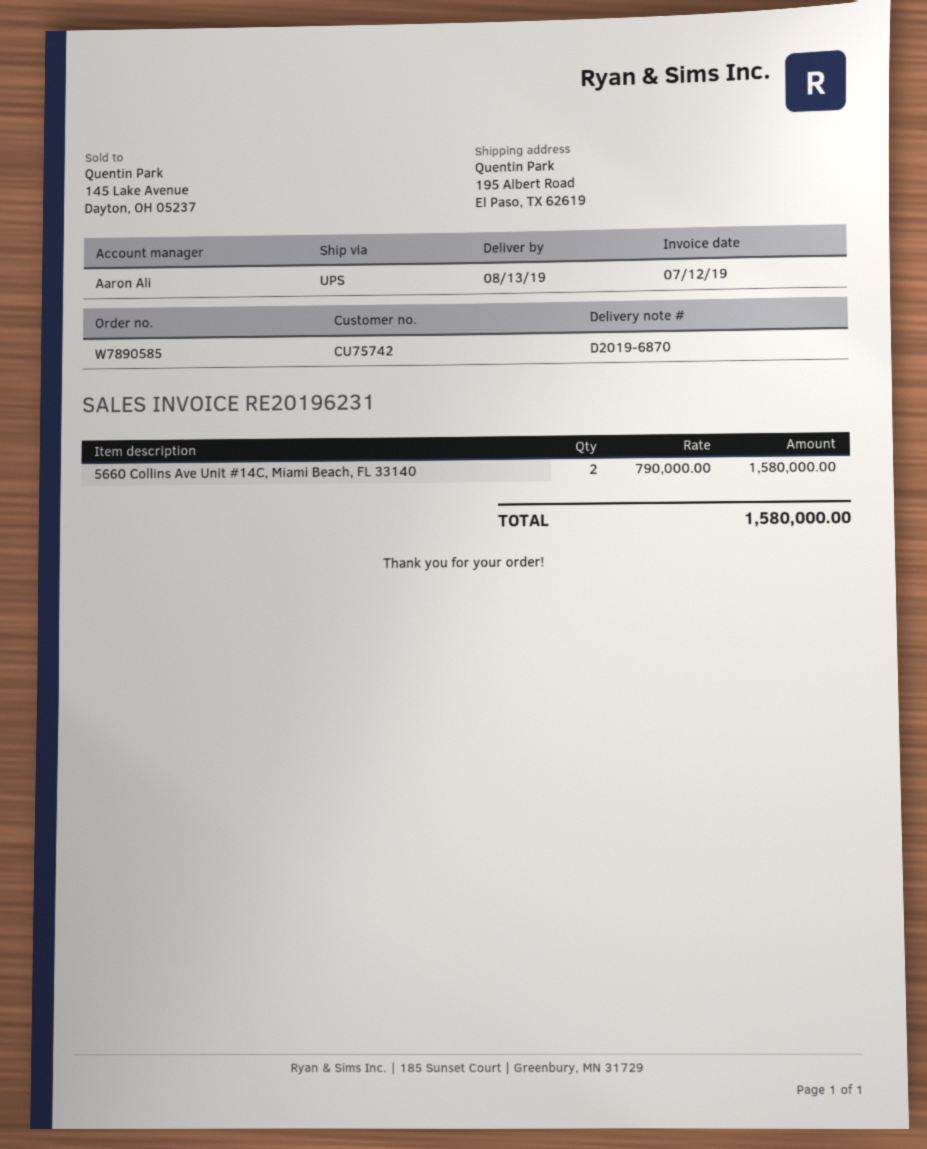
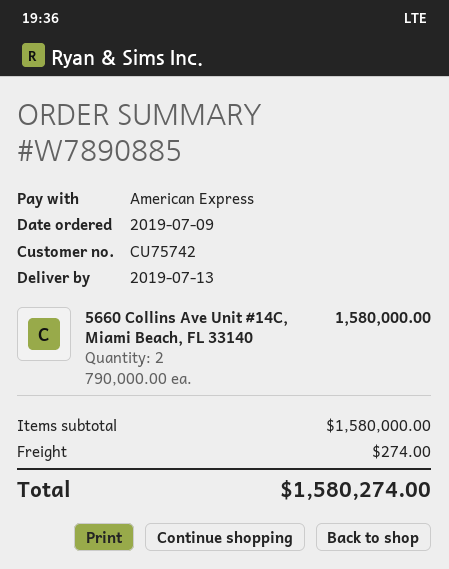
order number: W7890585 -> W7890885
delivery date: 2019-08-13 -> 2019-07-13
shipping: none -> 274.00
total: 1580000.00 -> 1580274.00

